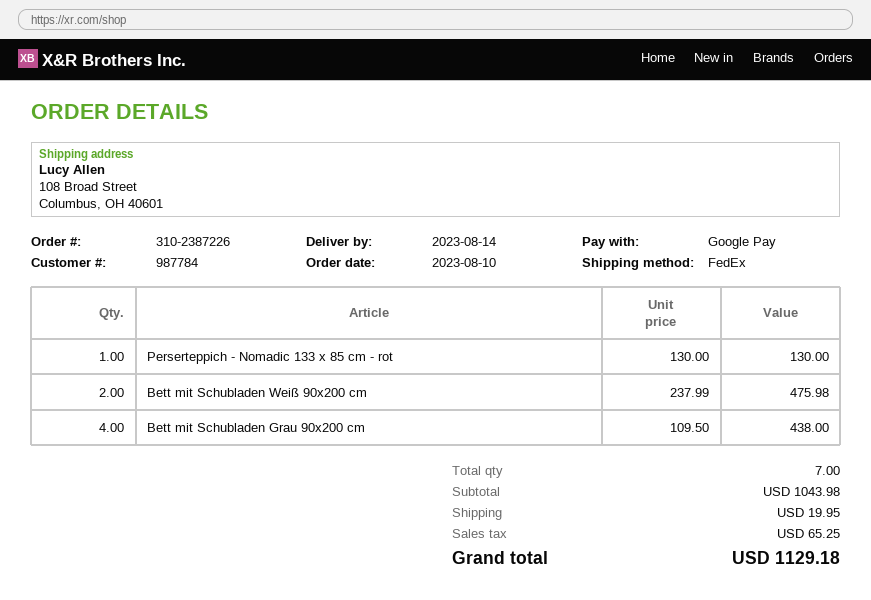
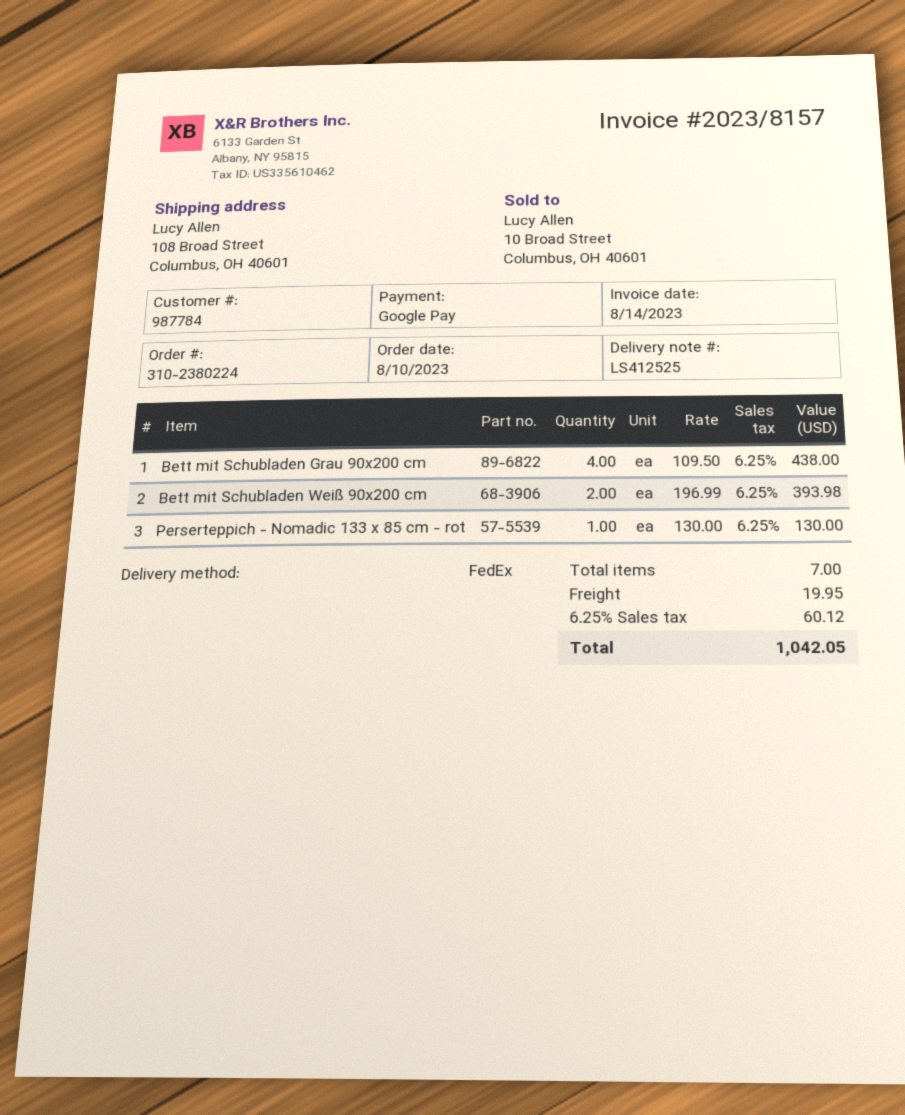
order number: 310-2387226 -> 310-2380224
Bett mit Schubladen Weiß 90x200 cm: 2 x 237.99 = 475.98 -> 2 x 196.99 = 393.98
tax: 65.25 -> 60.12
total: 1129.18 -> 1042.05

